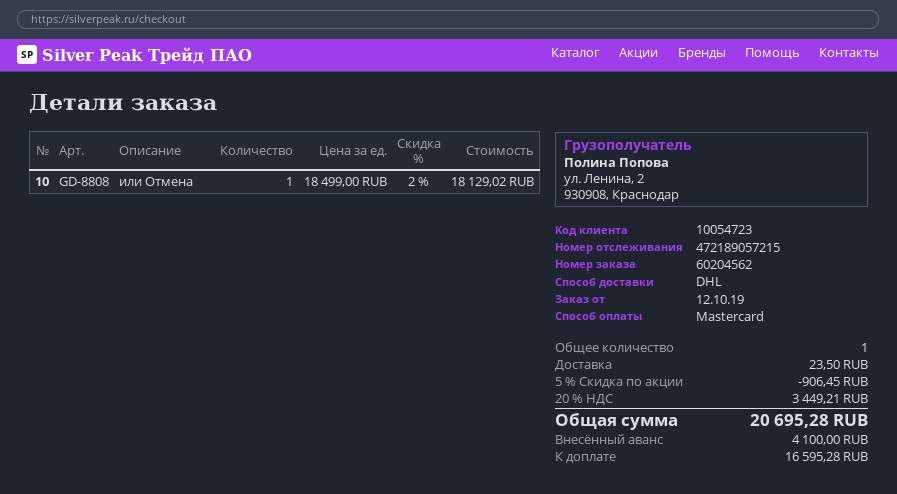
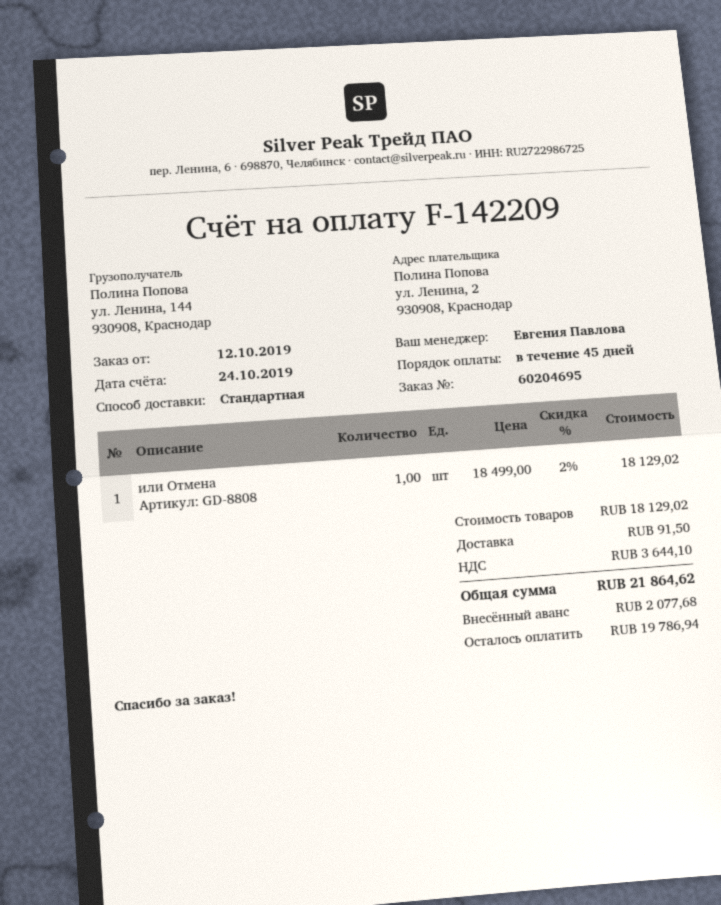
order number: 60204562 -> 60204695
shipping method: DHL -> standard
ship to: ул. Ленина, 2, 930908, Краснодар -> ул. Ленина, 144, 930908, Краснодар
discount: 5% = 906.45 -> none
shipping: 23.50 -> 91.50
tax: 3449.21 -> 3644.10
total: 20695.28 -> 21864.62
deposit: 4100.00 -> 2077.68
balance: 16595.28 -> 19786.94

